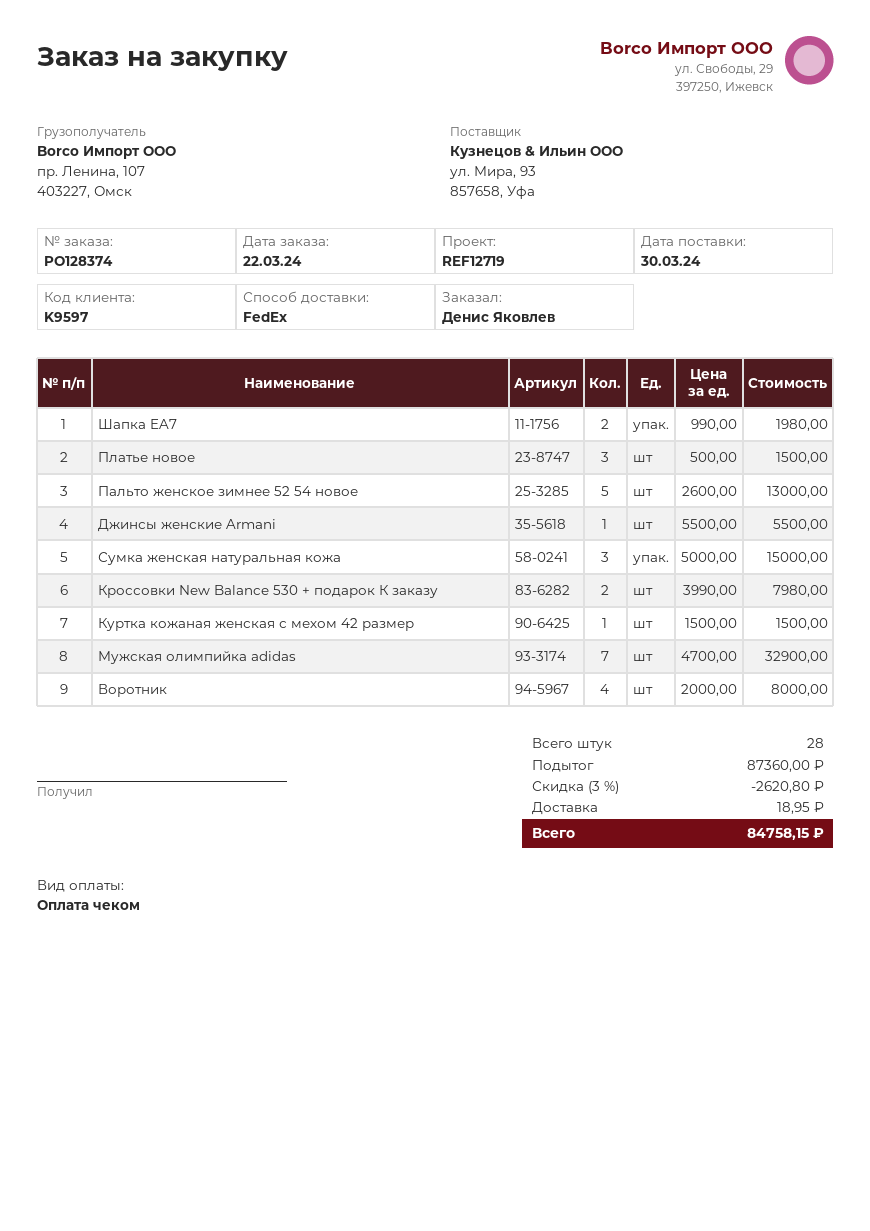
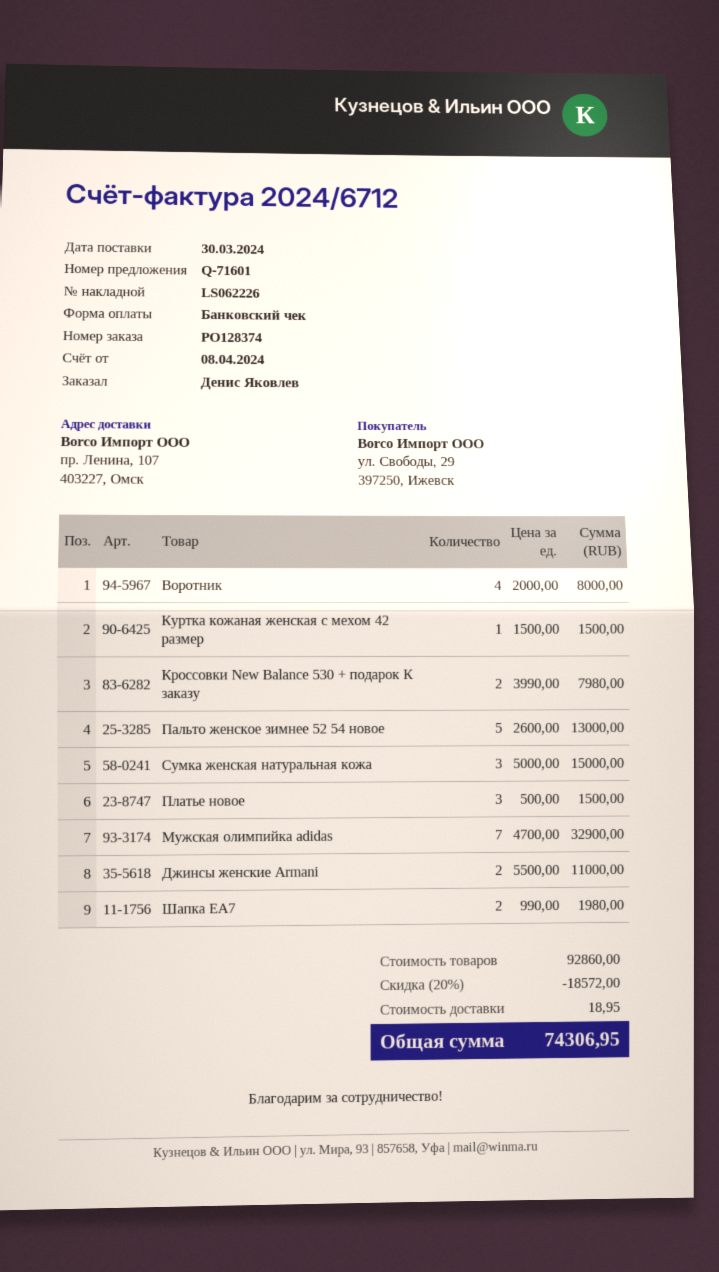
Джинсы женские Armani: 1 x 5500.00 = 5500.00 -> 2 x 5500.00 = 11000.00
subtotal: 87360.00 -> 92860.00
discount: 3% = 2620.80 -> 20% = 18572.00
total: 84758.15 -> 74306.95

